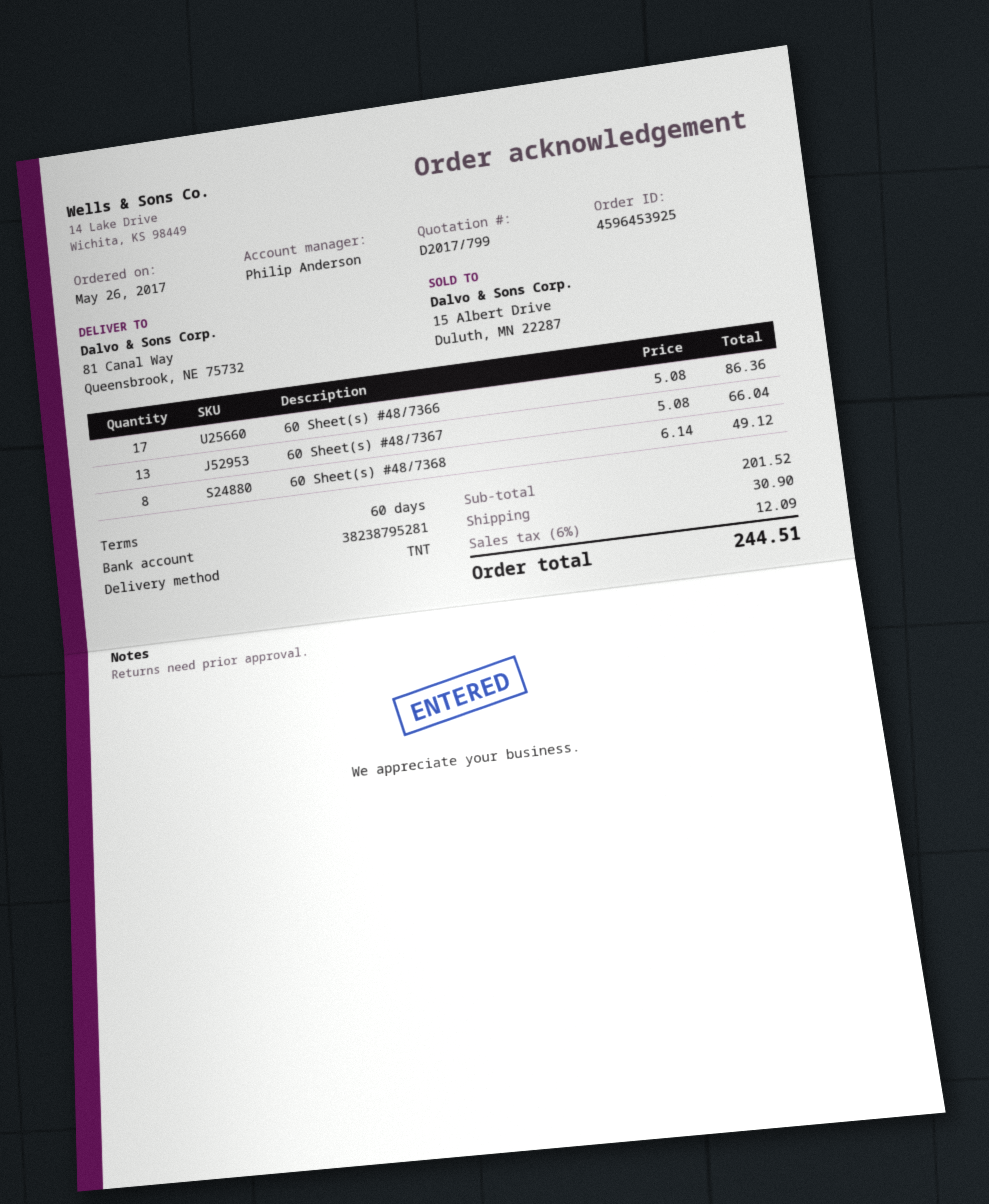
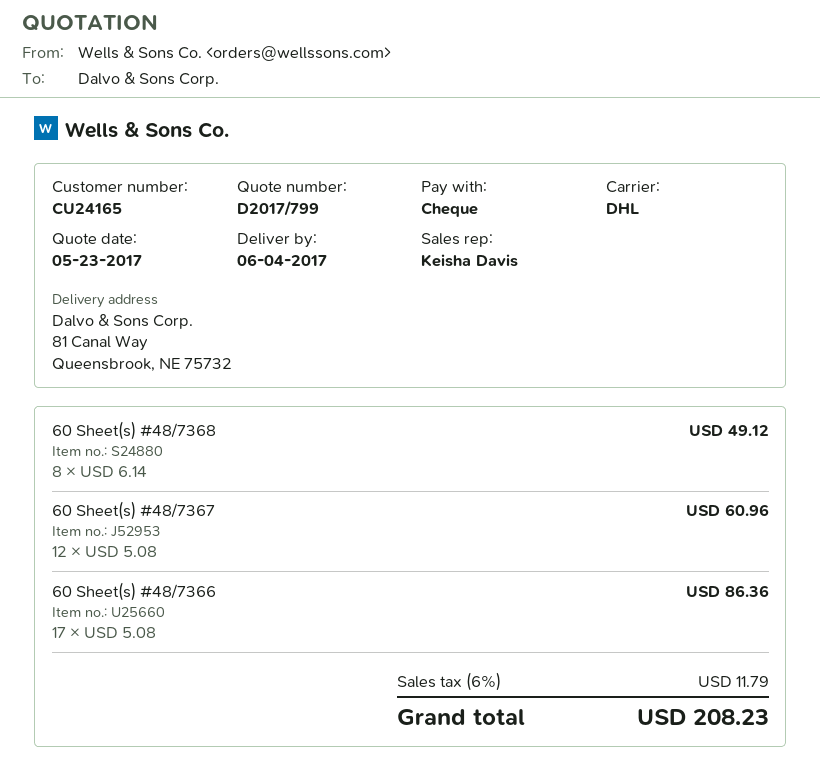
sales rep: Philip Anderson -> Keisha Davis
shipping method: TNT -> DHL
60 Sheet(s) #48/7367: 13 x 5.08 = 66.04 -> 12 x 5.08 = 60.96
shipping: 30.90 -> none
tax: 6% = 12.09 -> 6% = 11.79
total: 244.51 -> 208.23

